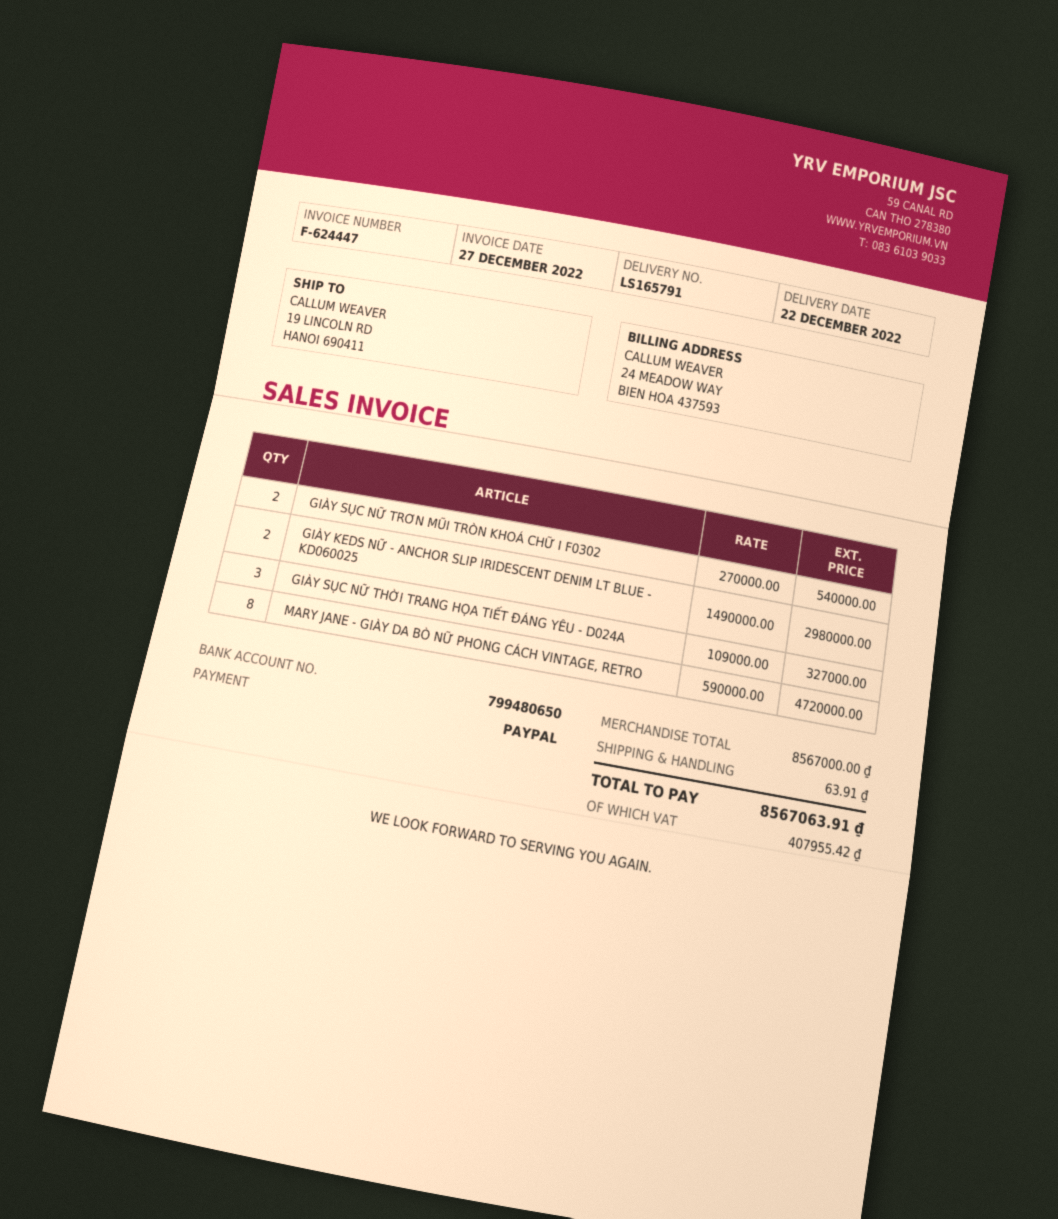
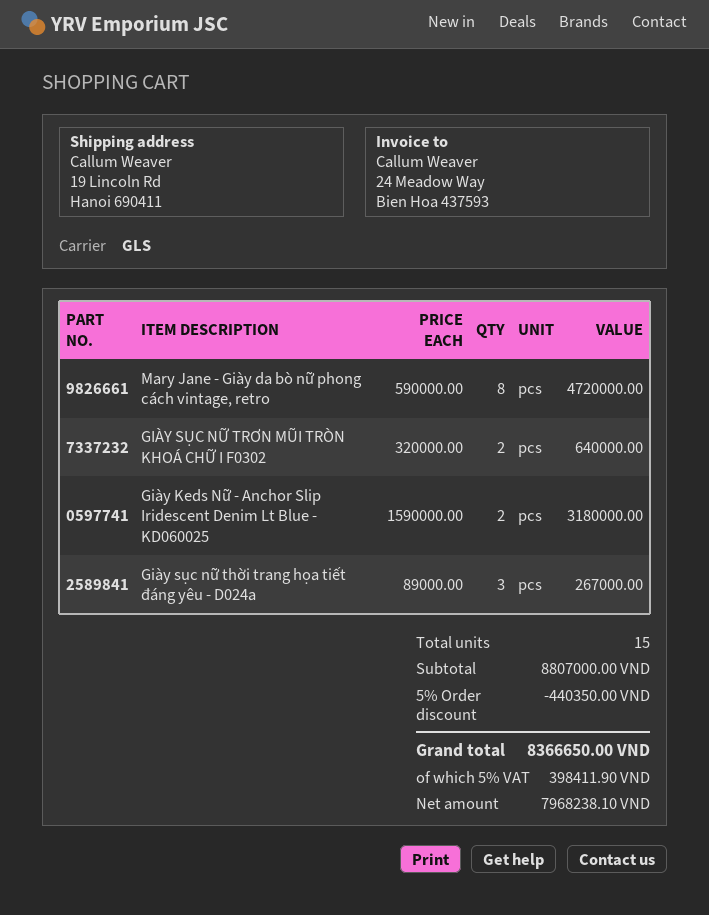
GIÀY SỤC NỮ TRƠN MŨI TRÒN KHOÁ CHỮ I F0302: 2 x 270000.00 = 540000.00 -> 2 x 320000.00 = 640000.00
GIÀY KEDS NỮ - ANCHOR SLIP IRIDESCENT DENIM LT BLUE - KD060025: 2 x 1490000.00 = 2980000.00 -> 2 x 1590000.00 = 3180000.00
GIÀY SỤC NỮ THỜI TRANG HỌA TIẾT ĐÁNG YÊU - D024A: 3 x 109000.00 = 327000.00 -> 3 x 89000.00 = 267000.00
subtotal: 8567000.00 -> 8807000.00
discount: none -> 5% = 440350.00
shipping: 63.91 -> none
tax: 407955.42 -> 398411.90
total: 8567063.91 -> 8366650.00

